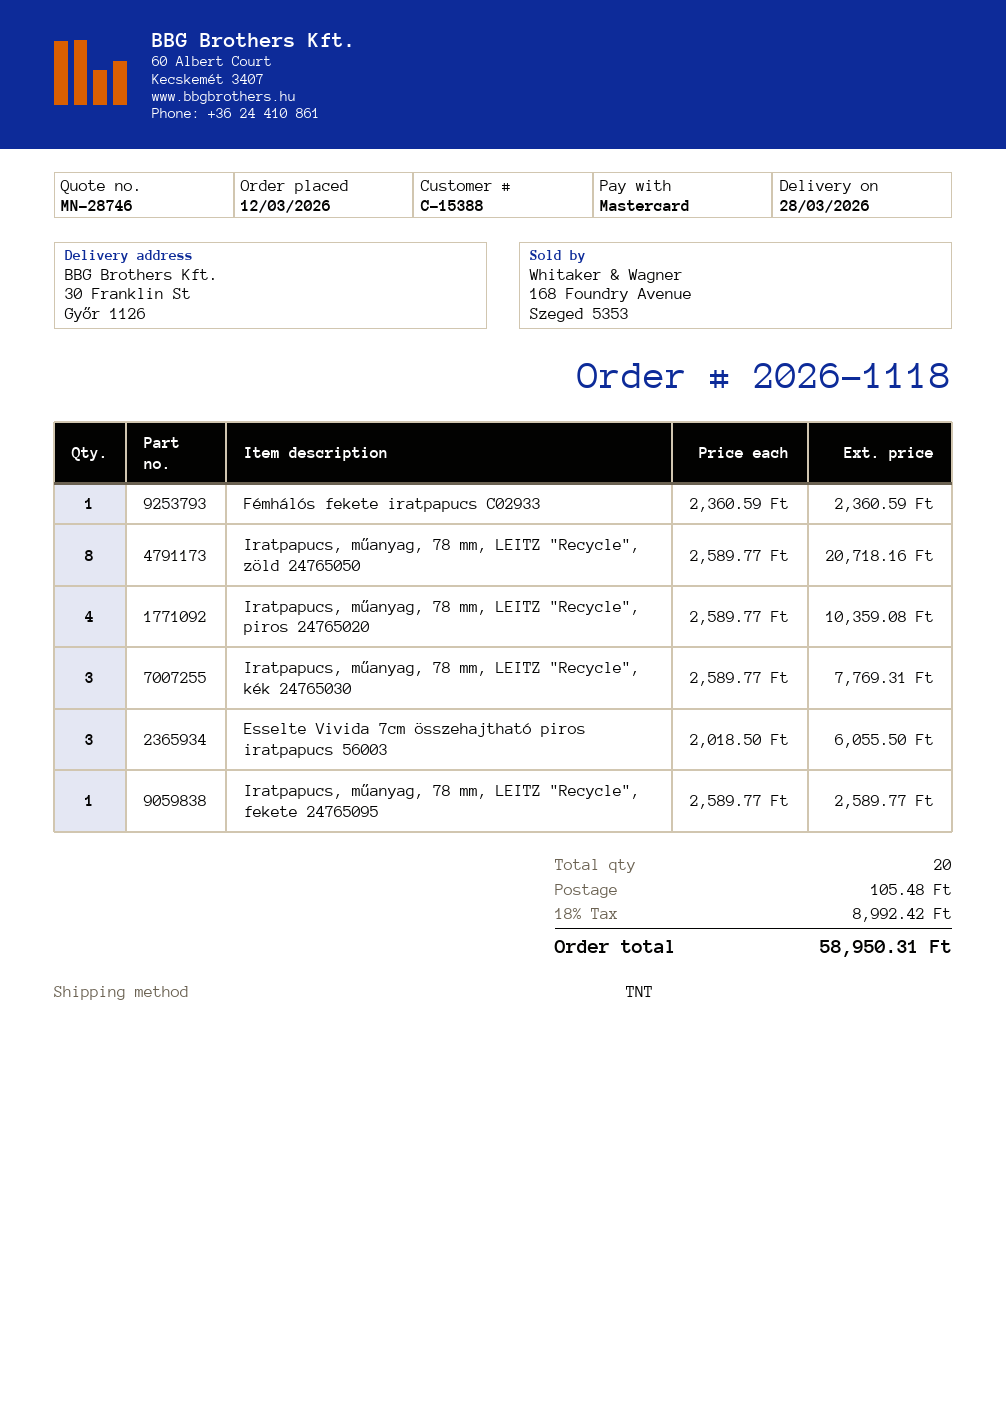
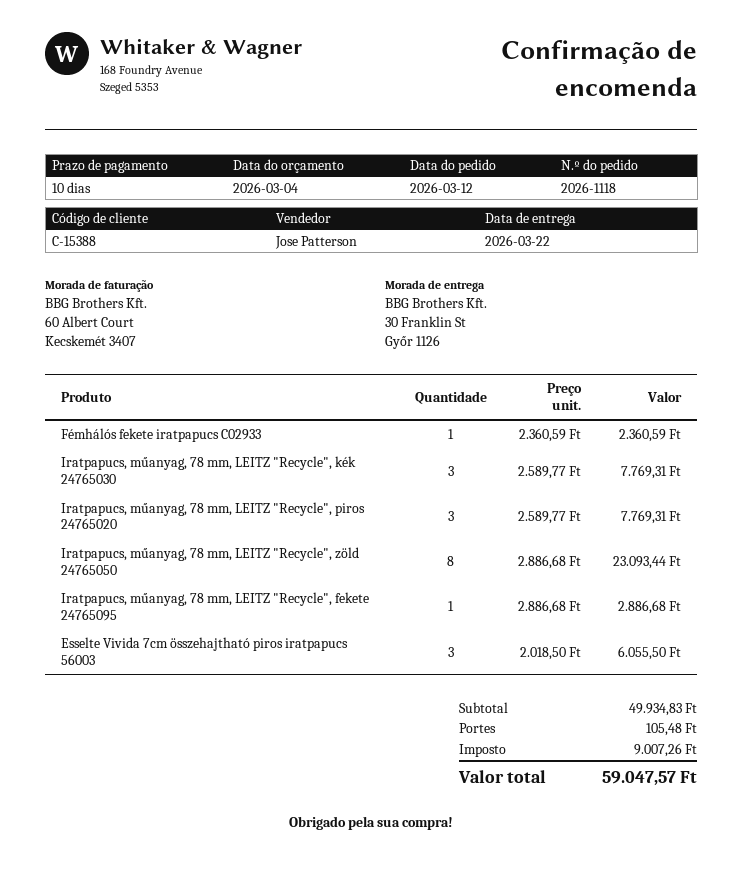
delivery date: 2026-03-28 -> 2026-03-22
Iratpapucs, műanyag, 78 mm, LEITZ "Recycle", zöld 24765050: 8 x 2589.77 = 20718.16 -> 8 x 2886.68 = 23093.44
Iratpapucs, műanyag, 78 mm, LEITZ "Recycle", piros 24765020: 4 x 2589.77 = 10359.08 -> 3 x 2589.77 = 7769.31
Iratpapucs, műanyag, 78 mm, LEITZ "Recycle", fekete 24765095: 1 x 2589.77 = 2589.77 -> 1 x 2886.68 = 2886.68
tax: 8992.42 -> 9007.26
total: 58950.31 -> 59047.57

